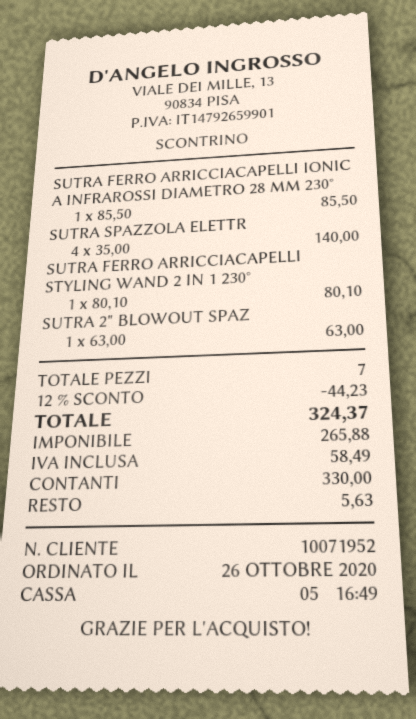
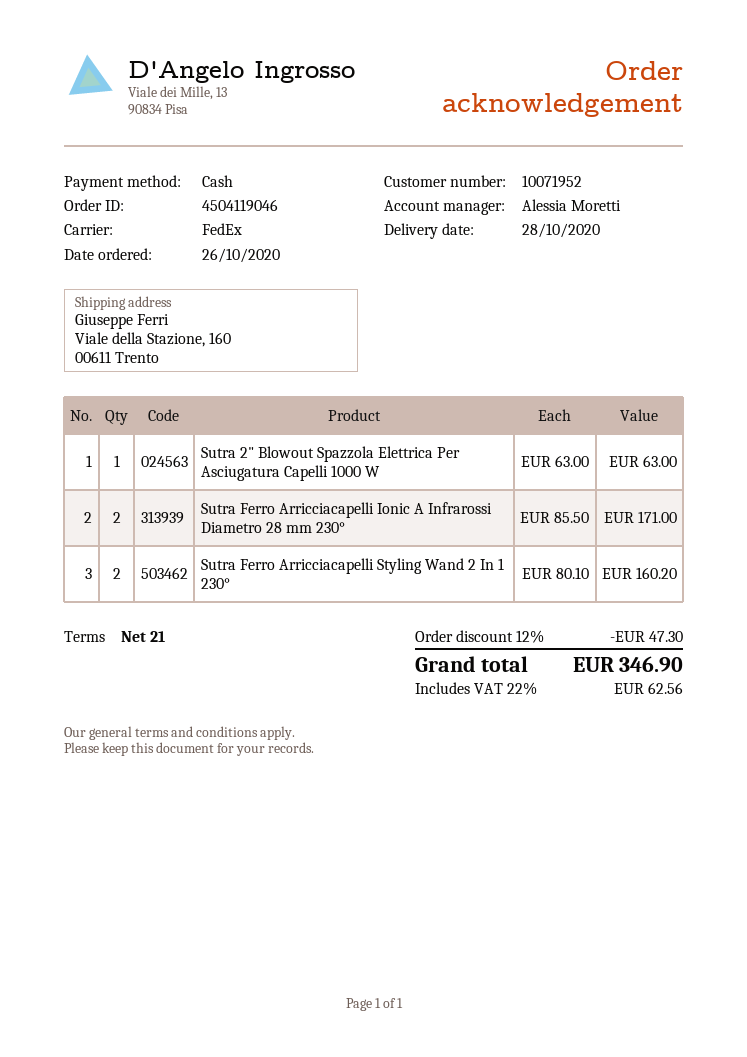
SUTRA FERRO ARRICCIACAPELLI IONIC A INFRAROSSI DIAMETRO 28 MM 230°: 1 x 85.50 = 85.50 -> 2 x 85.50 = 171.00
SUTRA SPAZZOLA ELETTR: 4 x 35.00 = 140.00 -> none
SUTRA FERRO ARRICCIACAPELLI STYLING WAND 2 IN 1 230°: 1 x 80.10 = 80.10 -> 2 x 80.10 = 160.20
discount: 12% = 44.23 -> 12% = 47.30
tax: 58.49 -> 62.56
total: 324.37 -> 346.90

